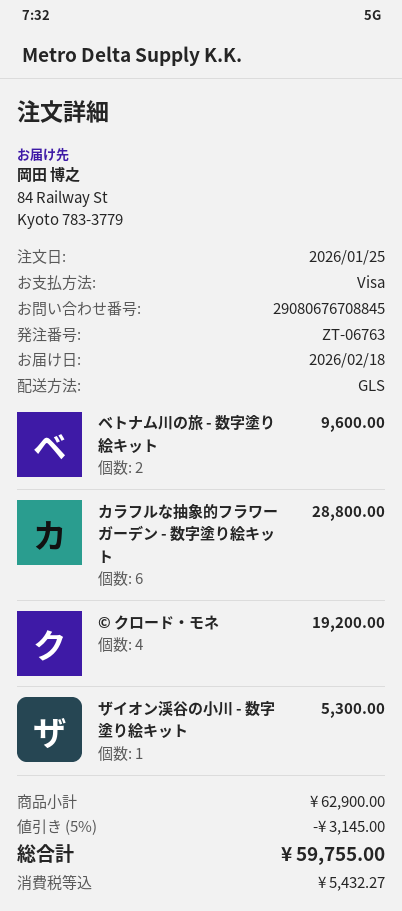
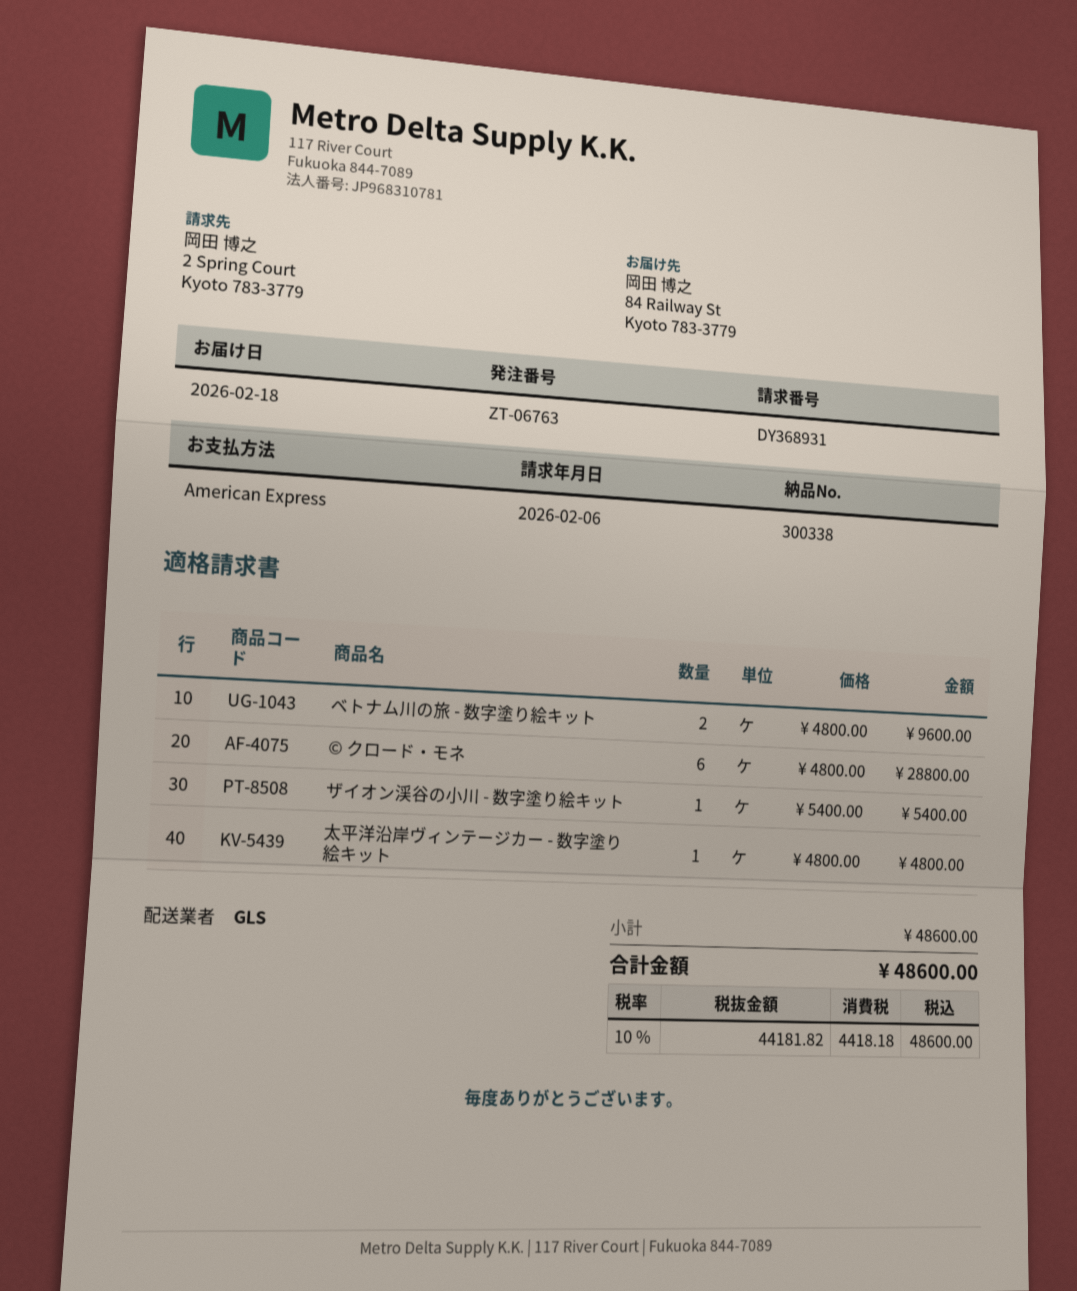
payment method: Visa -> American Express
カラフルな抽象的フラワーガーデン - 数字塗り絵キット: 6 for 28800.00 -> none
© クロード・モネ: 4 for 19200.00 -> 6 for 28800.00
ザイオン渓谷の小川 - 数字塗り絵キット: 1 for 5300.00 -> 1 for 5400.00
太平洋沿岸ヴィンテージカー - 数字塗り絵キット: none -> 1 for 4800.00
subtotal: 62900.00 -> 48600.00
discount: 5% = 3145.00 -> none
tax: 5432.27 -> 4418.18
total: 59755.00 -> 48600.00

